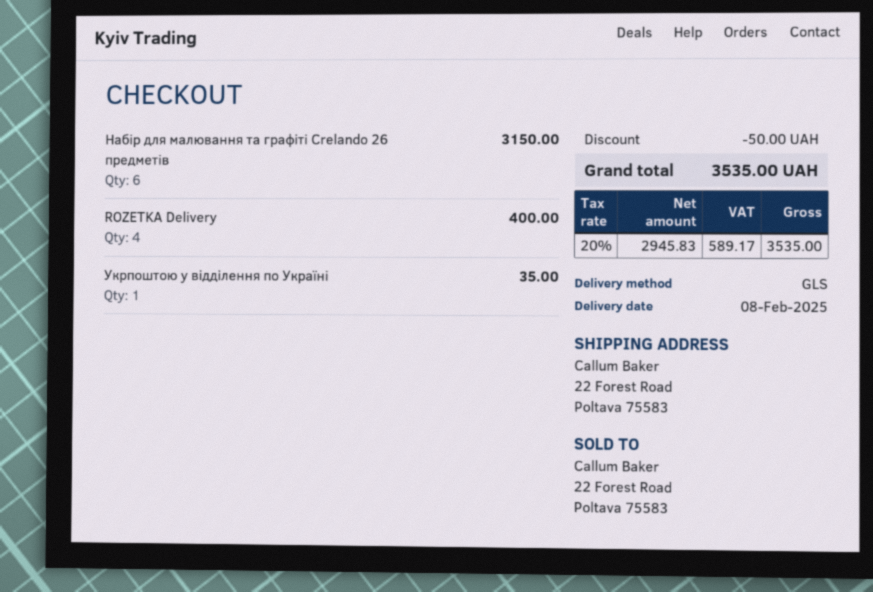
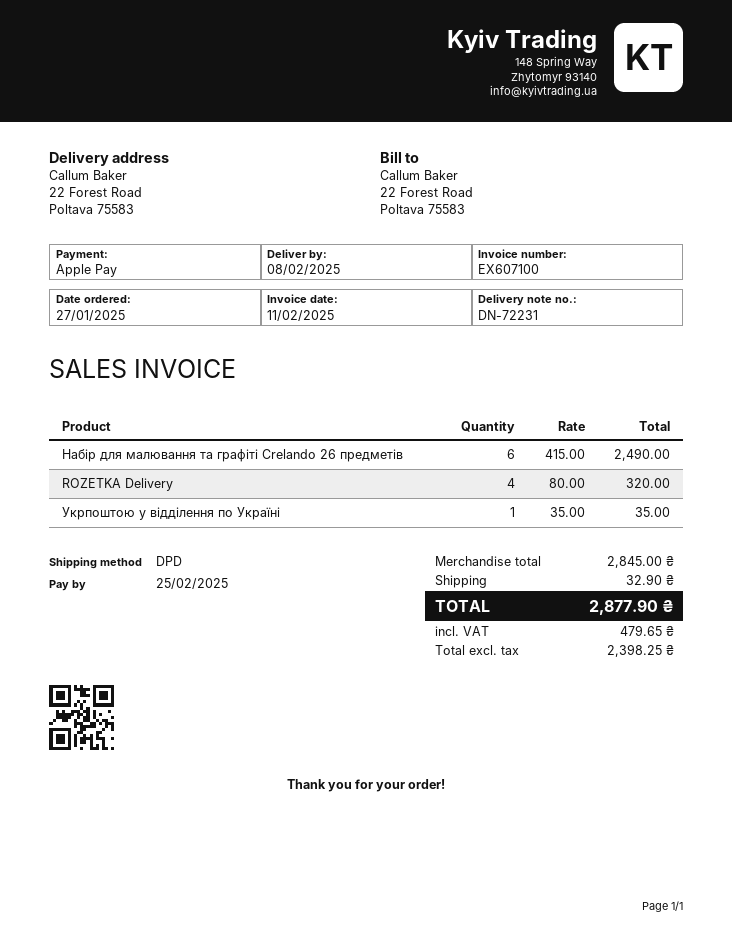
shipping method: GLS -> DPD
Набір для малювання та графіті Crelando 26 предметів: 6 for 3150.00 -> 6 for 2490.00
ROZETKA Delivery: 4 for 400.00 -> 4 for 320.00
discount: 50.00 -> none
shipping: none -> 32.90
net: 2945.83 -> 2398.25
tax: 589.17 -> 479.65
total: 3535.00 -> 2877.90

